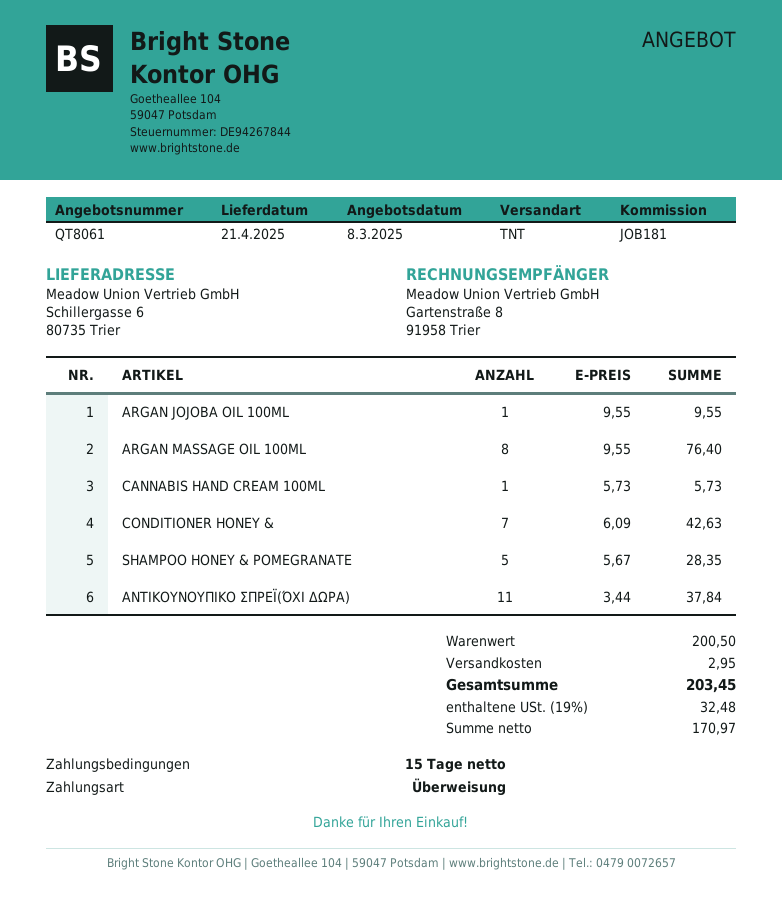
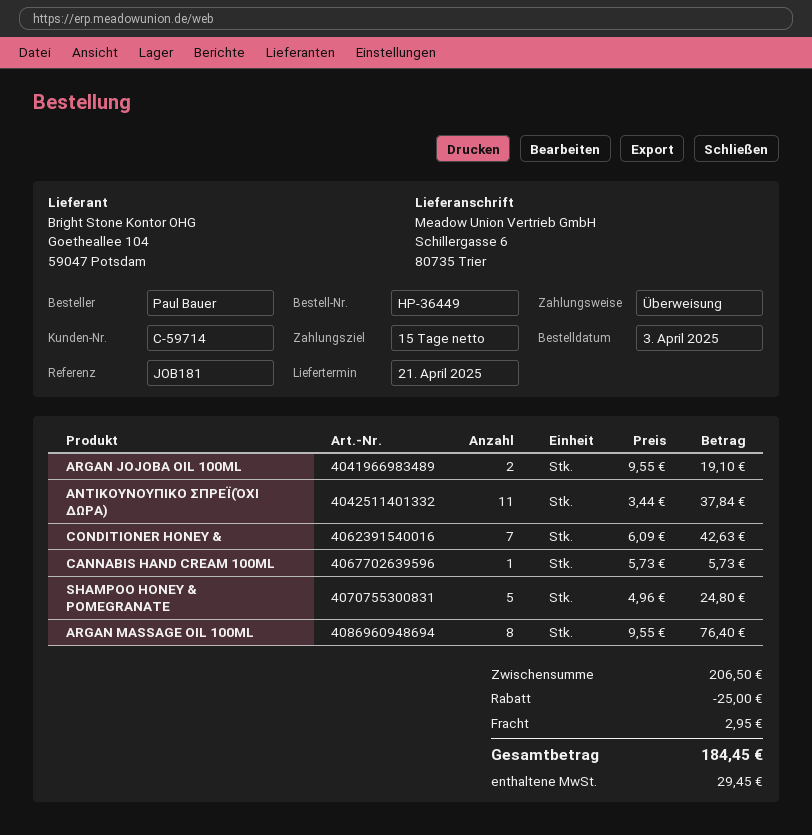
ARGAN JOJOBA OIL 100ML: 1 x 9.55 = 9.55 -> 2 x 9.55 = 19.10
SHAMPOO HONEY & POMEGRANATE: 5 x 5.67 = 28.35 -> 5 x 4.96 = 24.80
subtotal: 200.50 -> 206.50
discount: none -> 25.00
tax: 32.48 -> 29.45
total: 203.45 -> 184.45

